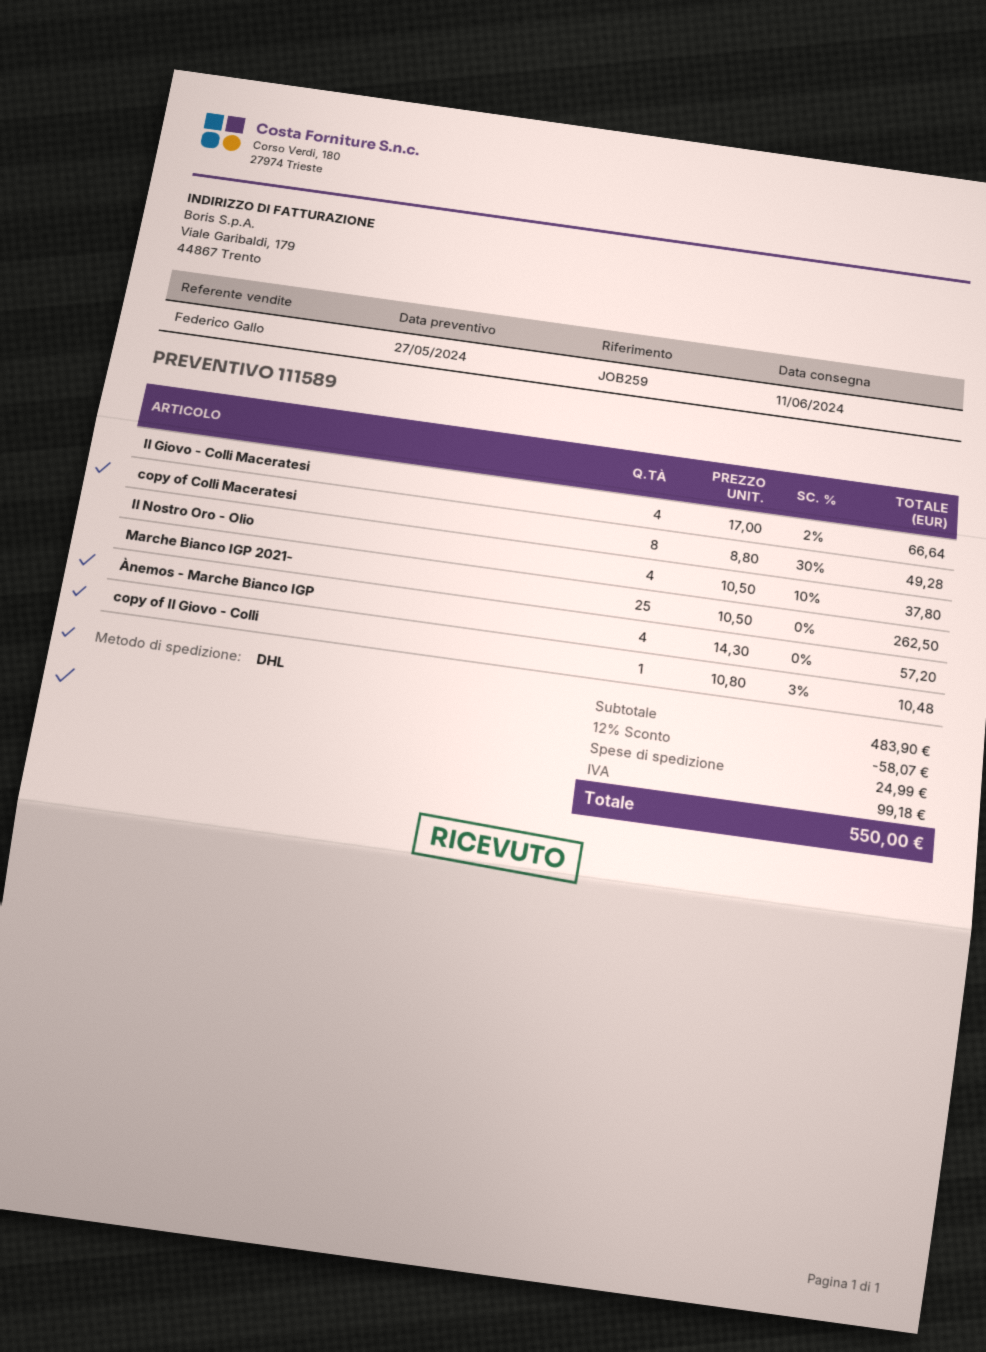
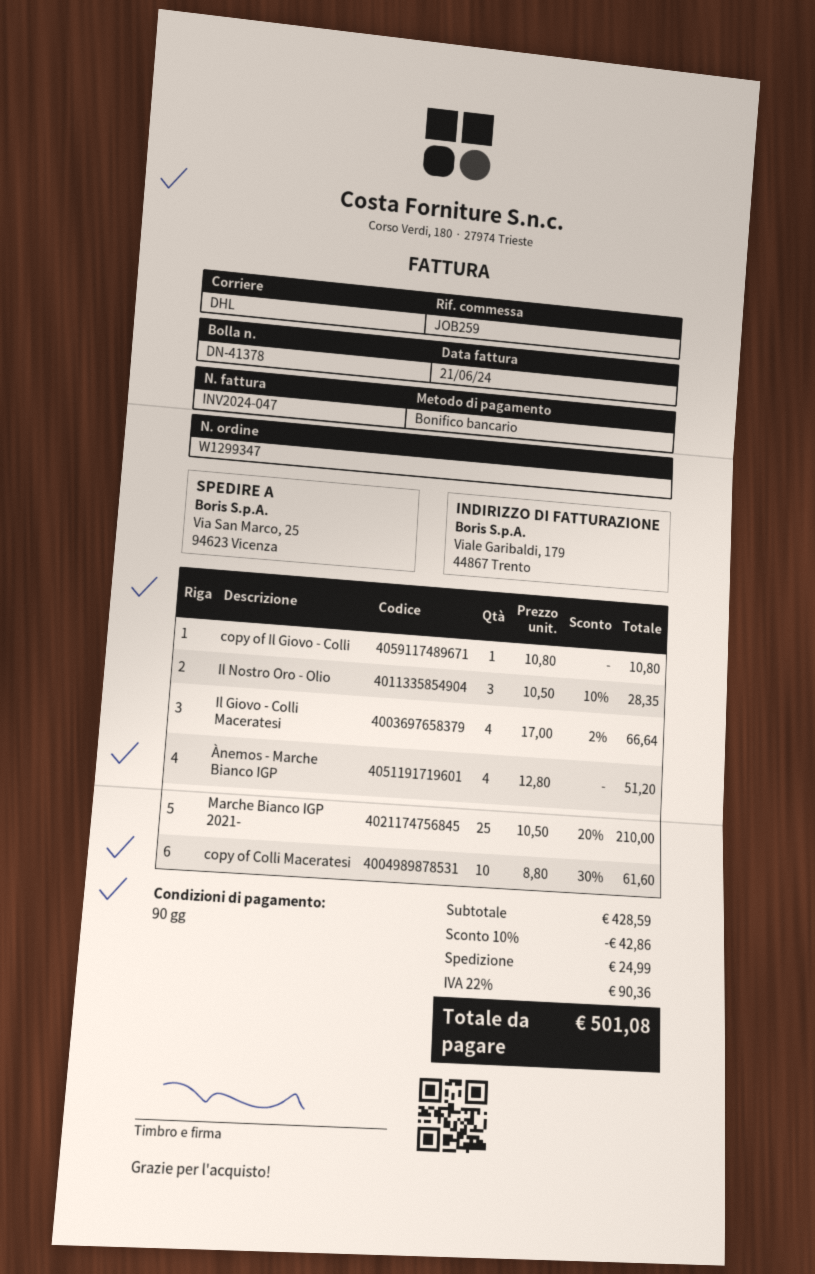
copy of Colli Maceratesi: 8 x 8.80 - 30% = 49.28 -> 10 x 8.80 - 30% = 61.60
Il Nostro Oro - Olio: 4 x 10.50 - 10% = 37.80 -> 3 x 10.50 - 10% = 28.35
Marche Bianco IGP 2021-: 25 x 10.50 = 262.50 -> 25 x 10.50 - 20% = 210.00
Ànemos - Marche Bianco IGP: 4 x 14.30 = 57.20 -> 4 x 12.80 = 51.20
copy of Il Giovo - Colli: 1 x 10.80 - 3% = 10.48 -> 1 x 10.80 = 10.80
subtotal: 483.90 -> 428.59
discount: 12% = 58.07 -> 10% = 42.86
tax: 99.18 -> 90.36
total: 550.00 -> 501.08

